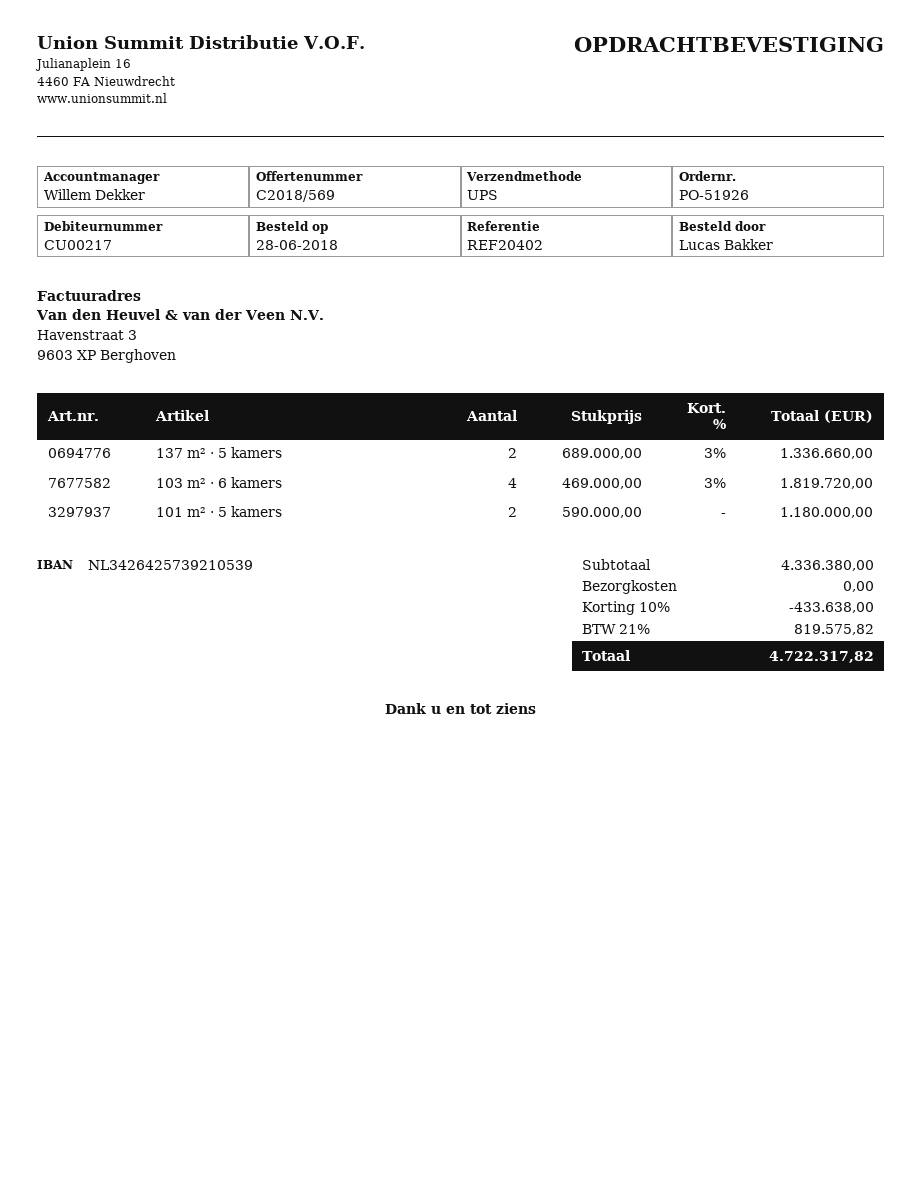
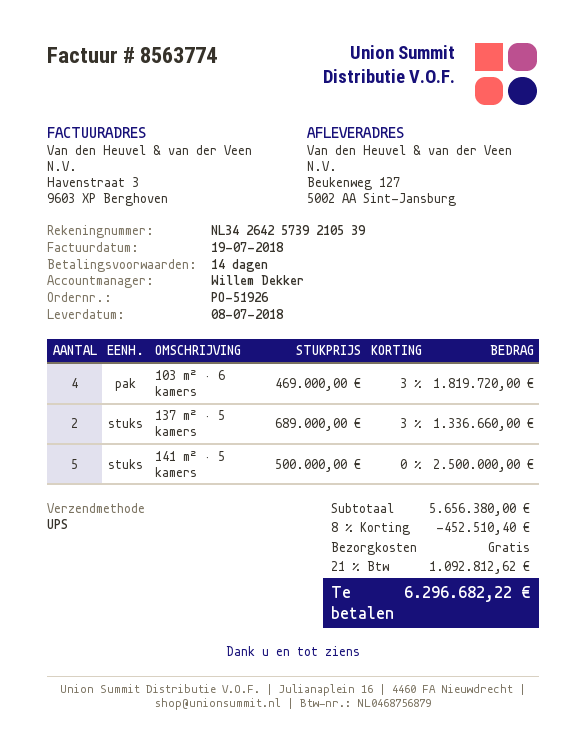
101 m² · 5 kamers: 2 x 590000.00 = 1180000.00 -> none
141 m² · 5 kamers: none -> 5 x 500000.00 = 2500000.00
subtotal: 4336380.00 -> 5656380.00
discount: 10% = 433638.00 -> 8% = 452510.40
tax: 21% = 819575.82 -> 21% = 1092812.62
total: 4722317.82 -> 6296682.22

